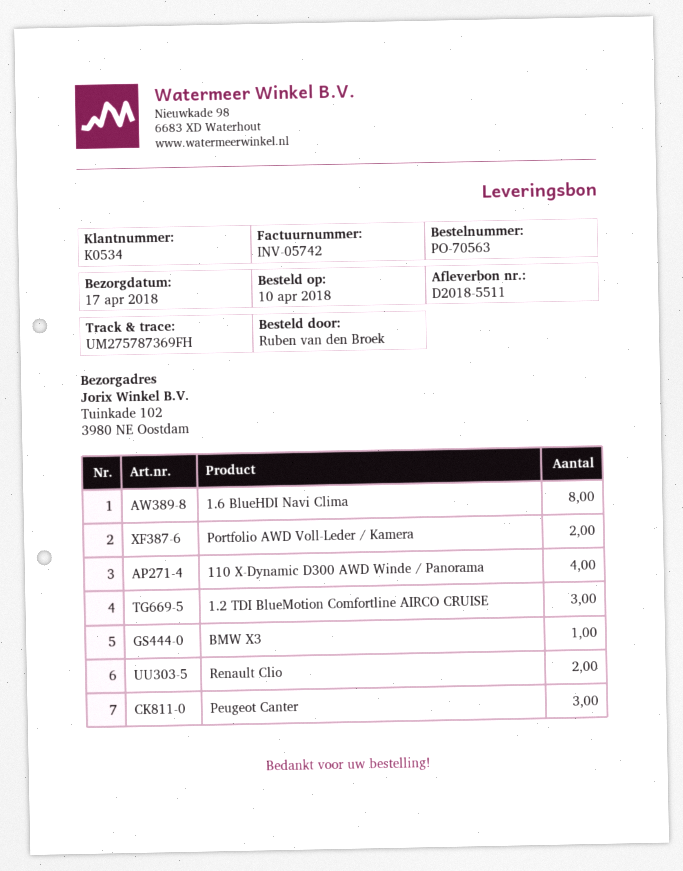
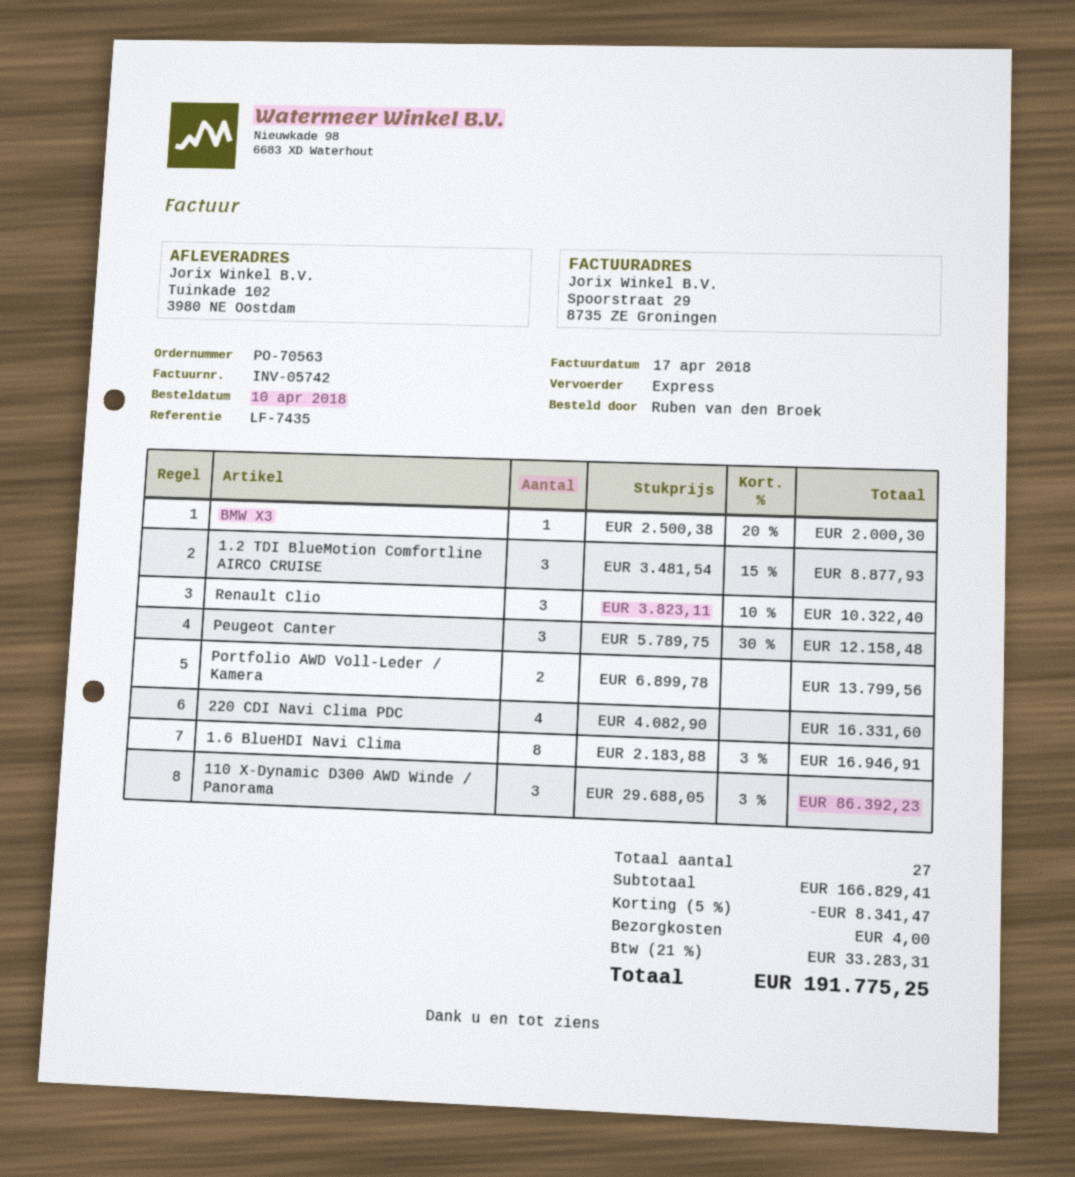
110 X-Dynamic D300 AWD Winde / Panorama: 4 -> 3
Renault Clio: 2 -> 3
220 CDI Navi Clima PDC: none -> 4

